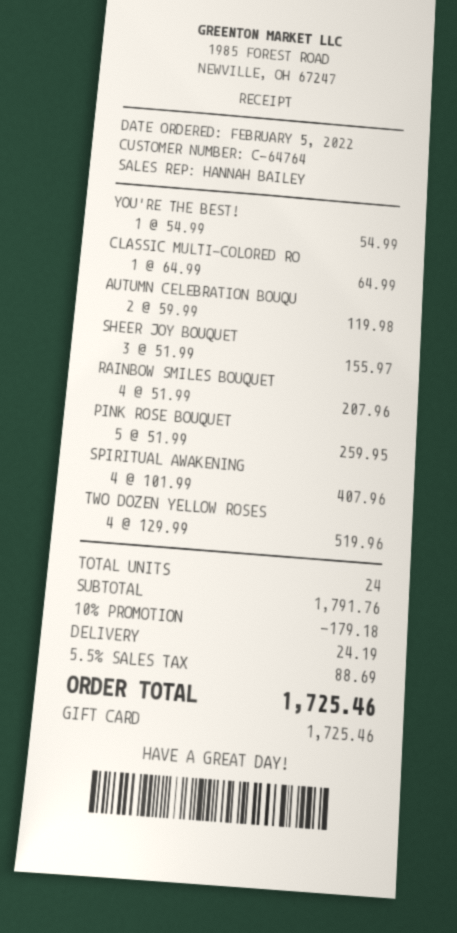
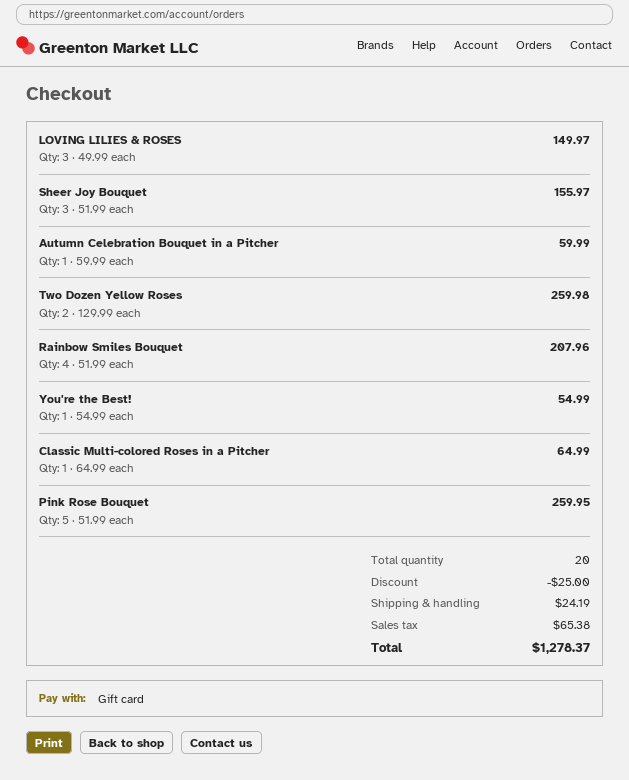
AUTUMN CELEBRATION BOUQU: 2 x 59.99 = 119.98 -> 1 x 59.99 = 59.99
SPIRITUAL AWAKENING: 4 x 101.99 = 407.96 -> none
TWO DOZEN YELLOW ROSES: 4 x 129.99 = 519.96 -> 2 x 129.99 = 259.98
LOVING LILIES & ROSES: none -> 3 x 49.99 = 149.97
total quantity: 24 -> 20
discount: 179.18 -> 25.00
tax: 88.69 -> 65.38
total: 1725.46 -> 1278.37

